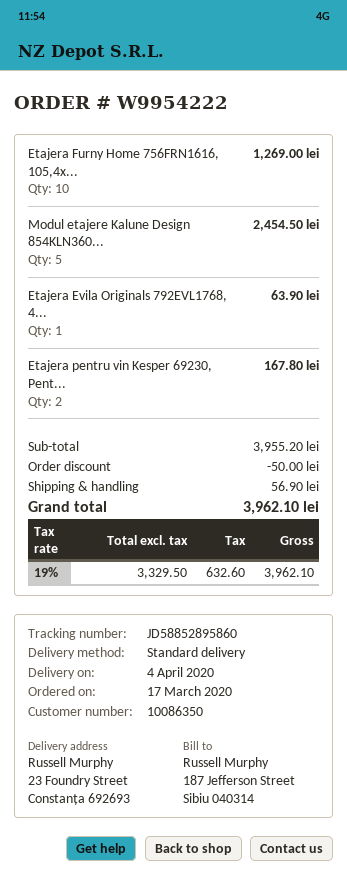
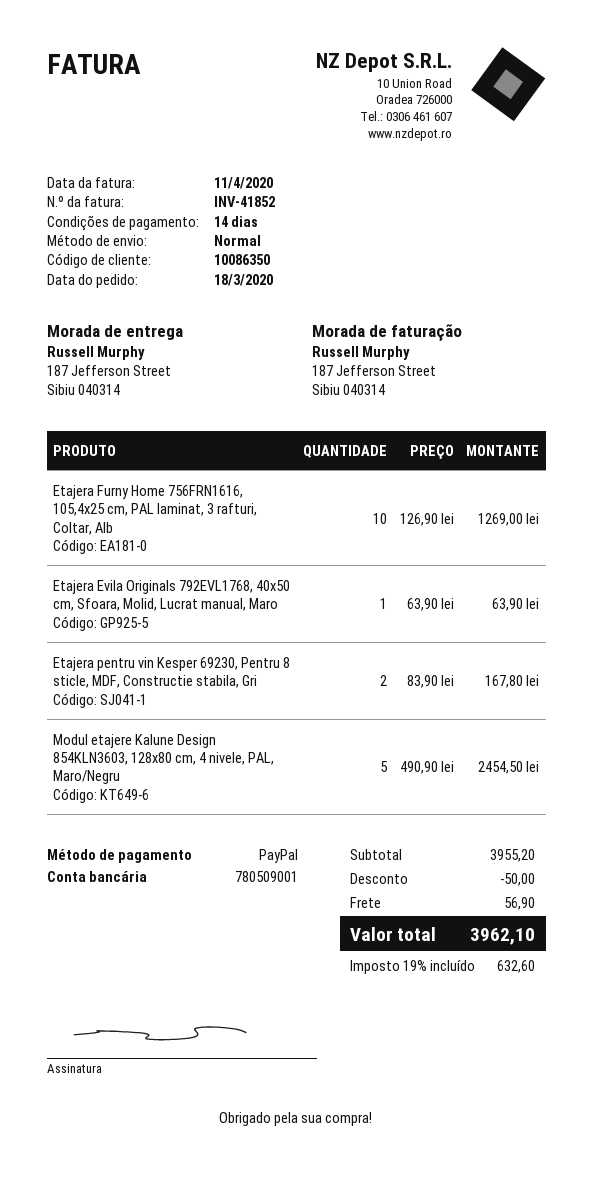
order date: 2020-03-17 -> 2020-03-18
ship to: 23 Foundry Street, Constanța 692693 -> 187 Jefferson Street, Sibiu 040314

